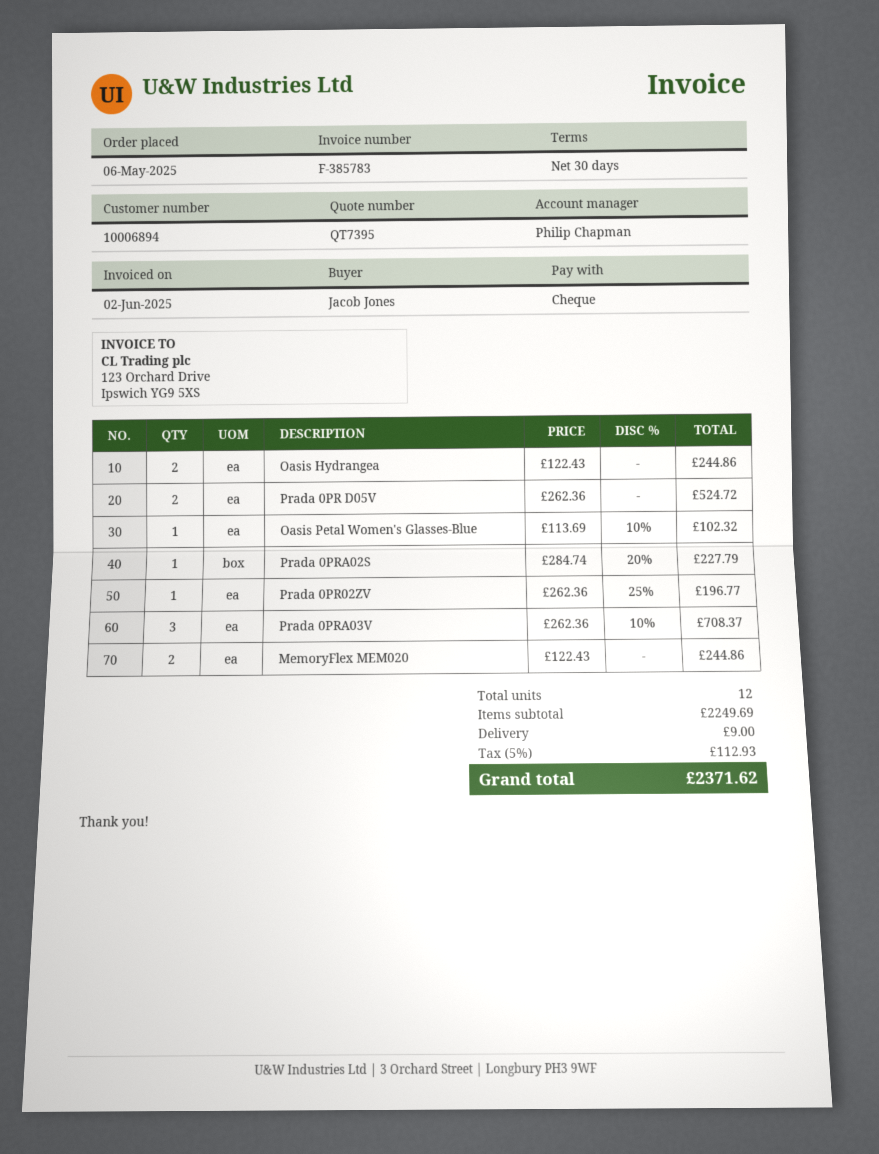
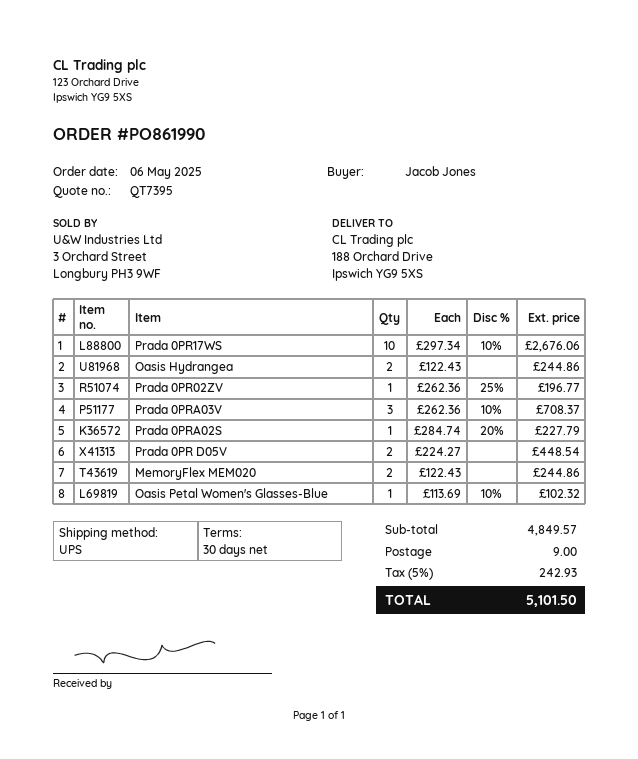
Prada 0PR D05V: 2 x 262.36 = 524.72 -> 2 x 224.27 = 448.54
Prada 0PR17WS: none -> 10 x 297.34 - 10% = 2676.06
subtotal: 2249.69 -> 4849.57
tax: 5% = 112.93 -> 5% = 242.93
total: 2371.62 -> 5101.50

